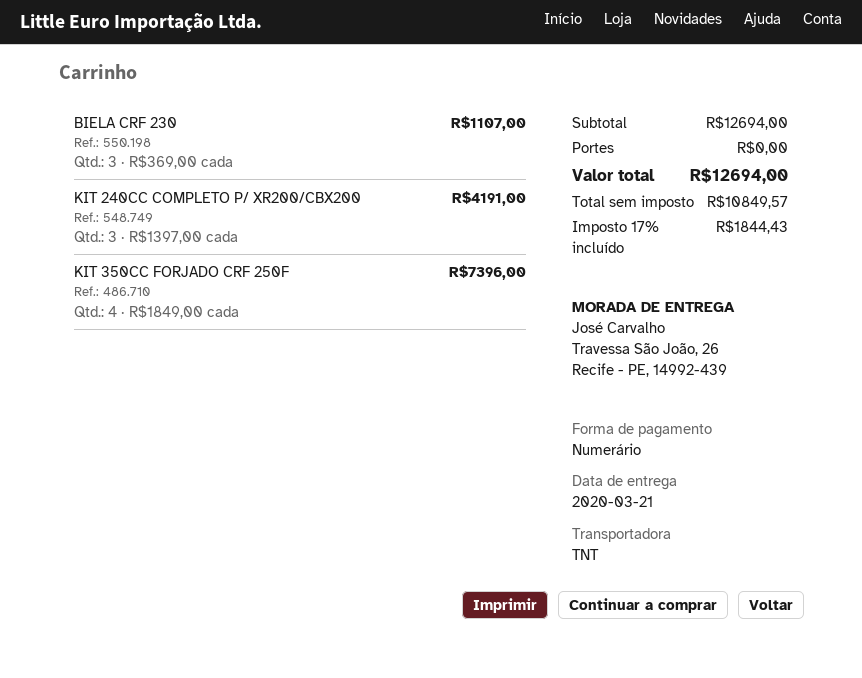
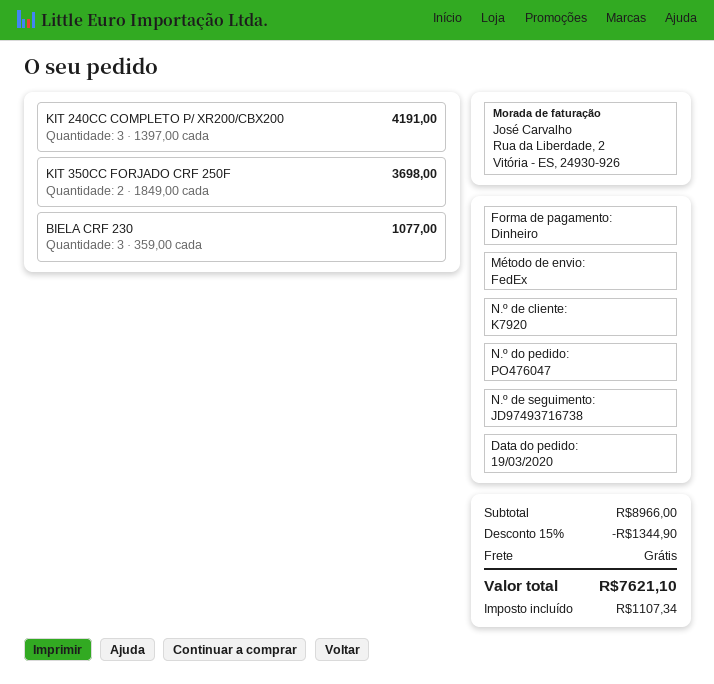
shipping method: TNT -> FedEx
BIELA CRF 230: 3 x 369.00 = 1107.00 -> 3 x 359.00 = 1077.00
KIT 350CC FORJADO CRF 250F: 4 x 1849.00 = 7396.00 -> 2 x 1849.00 = 3698.00
subtotal: 12694.00 -> 8966.00
discount: none -> 15% = 1344.90
tax: 1844.43 -> 1107.34
total: 12694.00 -> 7621.10

